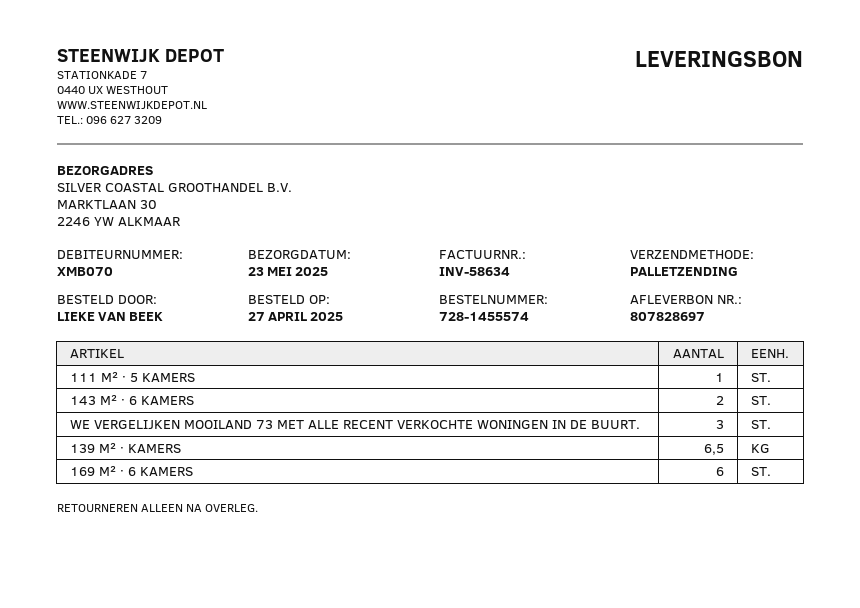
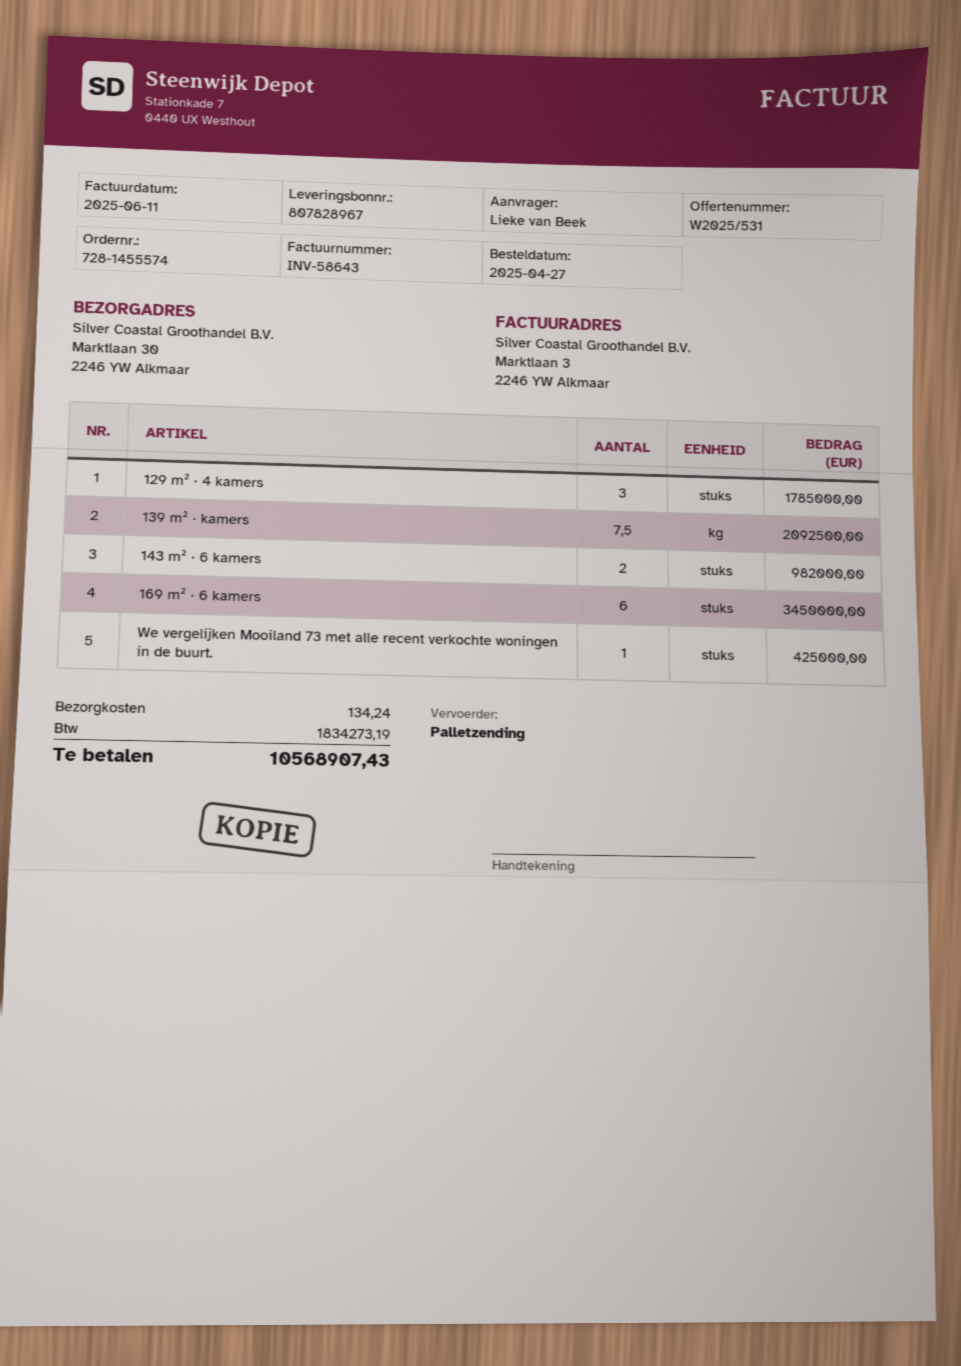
delivery note number: 807828697 -> 807828967
invoice number: INV-58634 -> INV-58643
111 M² · 5 KAMERS: 1 -> none
WE VERGELIJKEN MOOILAND 73 MET ALLE RECENT VERKOCHTE WONINGEN IN DE BUURT.: 3 -> 1
139 M² · KAMERS: 6.5 -> 7.5
129 m² · 4 kamers: none -> 3

